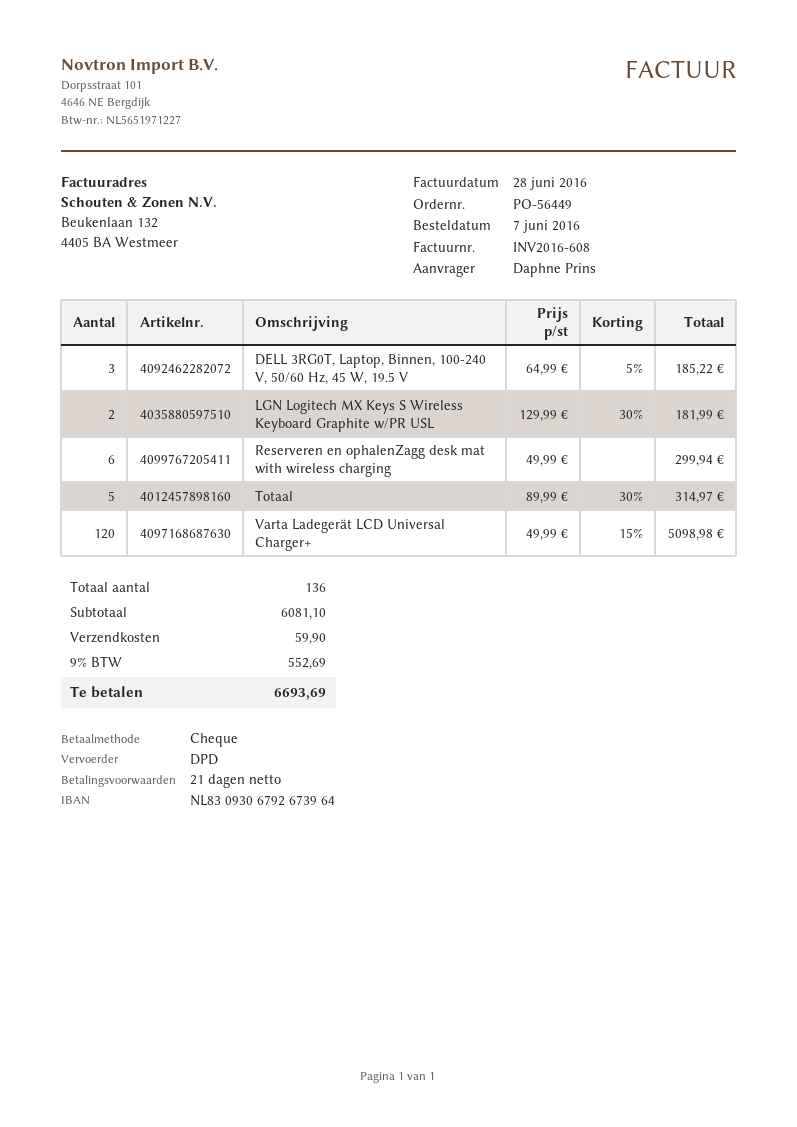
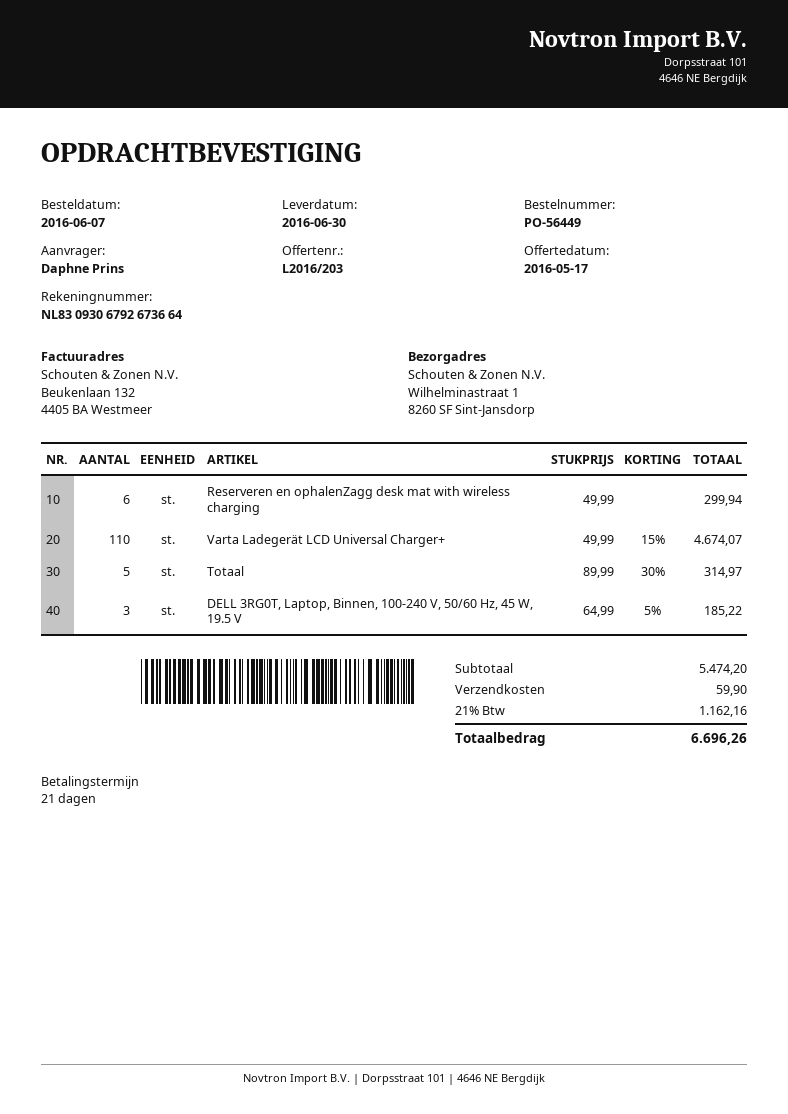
bank account: NL8309306792673964 -> NL8309306792673664
LGN Logitech MX Keys S Wireless Keyboard Graphite w/PR USL: 2 x 129.99 - 30% = 181.99 -> none
Varta Ladegerät LCD Universal Charger+: 120 x 49.99 - 15% = 5098.98 -> 110 x 49.99 - 15% = 4674.07
subtotal: 6081.10 -> 5474.20
tax: 9% = 552.69 -> 21% = 1162.16
total: 6693.69 -> 6696.26

